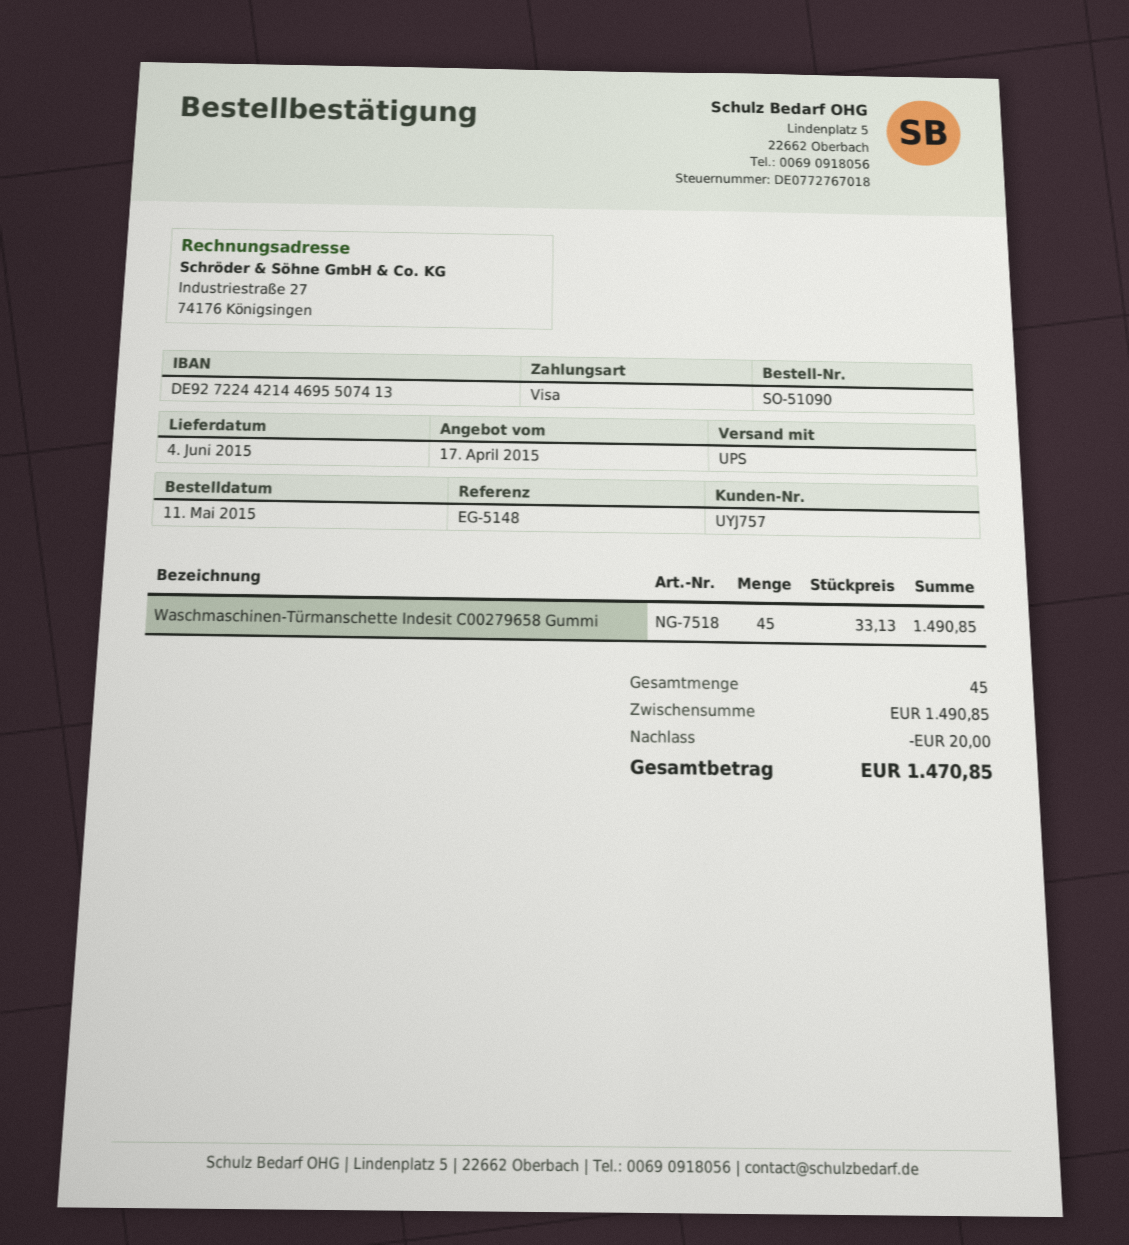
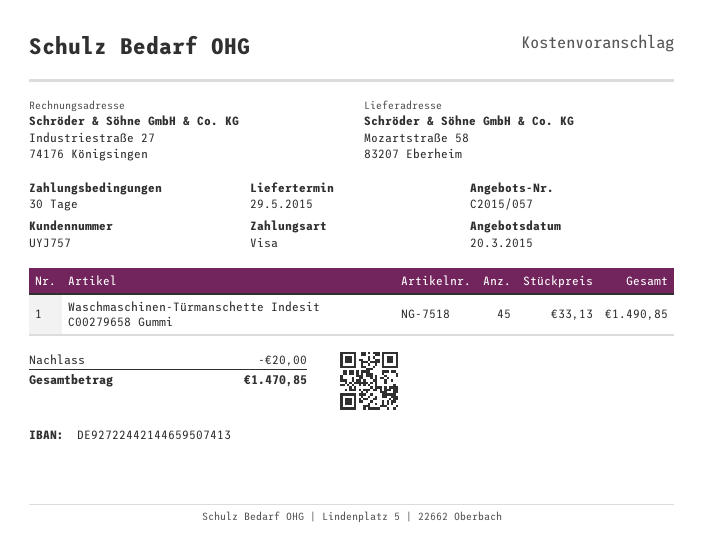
quote date: 2015-04-17 -> 2015-03-20
delivery date: 2015-06-04 -> 2015-05-29
bank account: DE92722442144695507413 -> DE92722442144659507413

